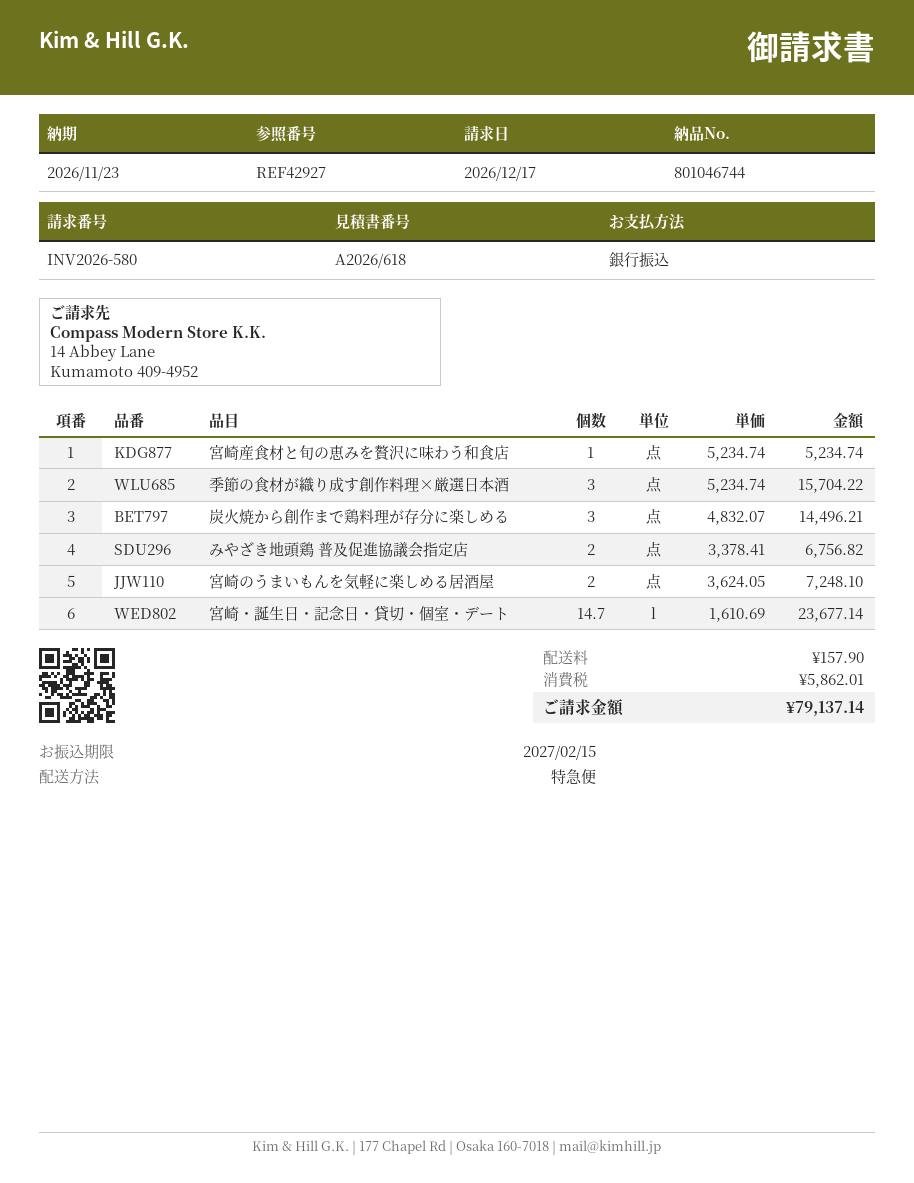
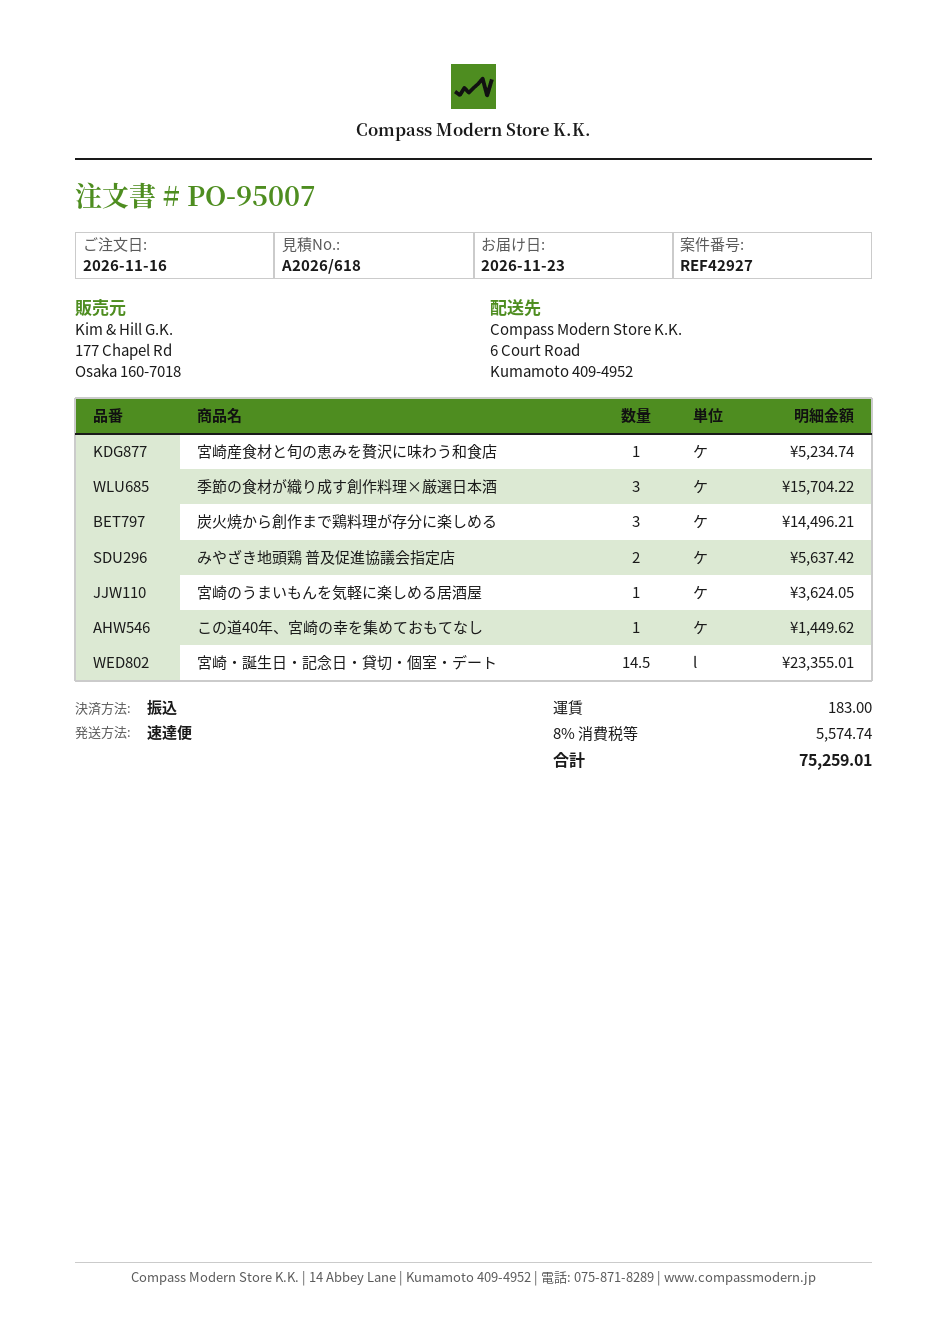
みやざき地頭鶏 普及促進協議会指定店: 2 for 6756.82 -> 2 for 5637.42
宮崎のうまいもんを気軽に楽しめる居酒屋: 2 for 7248.10 -> 1 for 3624.05
宮崎・誕生日・記念日・貸切・個室・デート: 14.7 for 23677.14 -> 14.5 for 23355.01
この道40年、宮崎の幸を集めておもてなし: none -> 1 for 1449.62
shipping: 157.90 -> 183.00
tax: 5862.01 -> 5574.74
total: 79137.14 -> 75259.01

